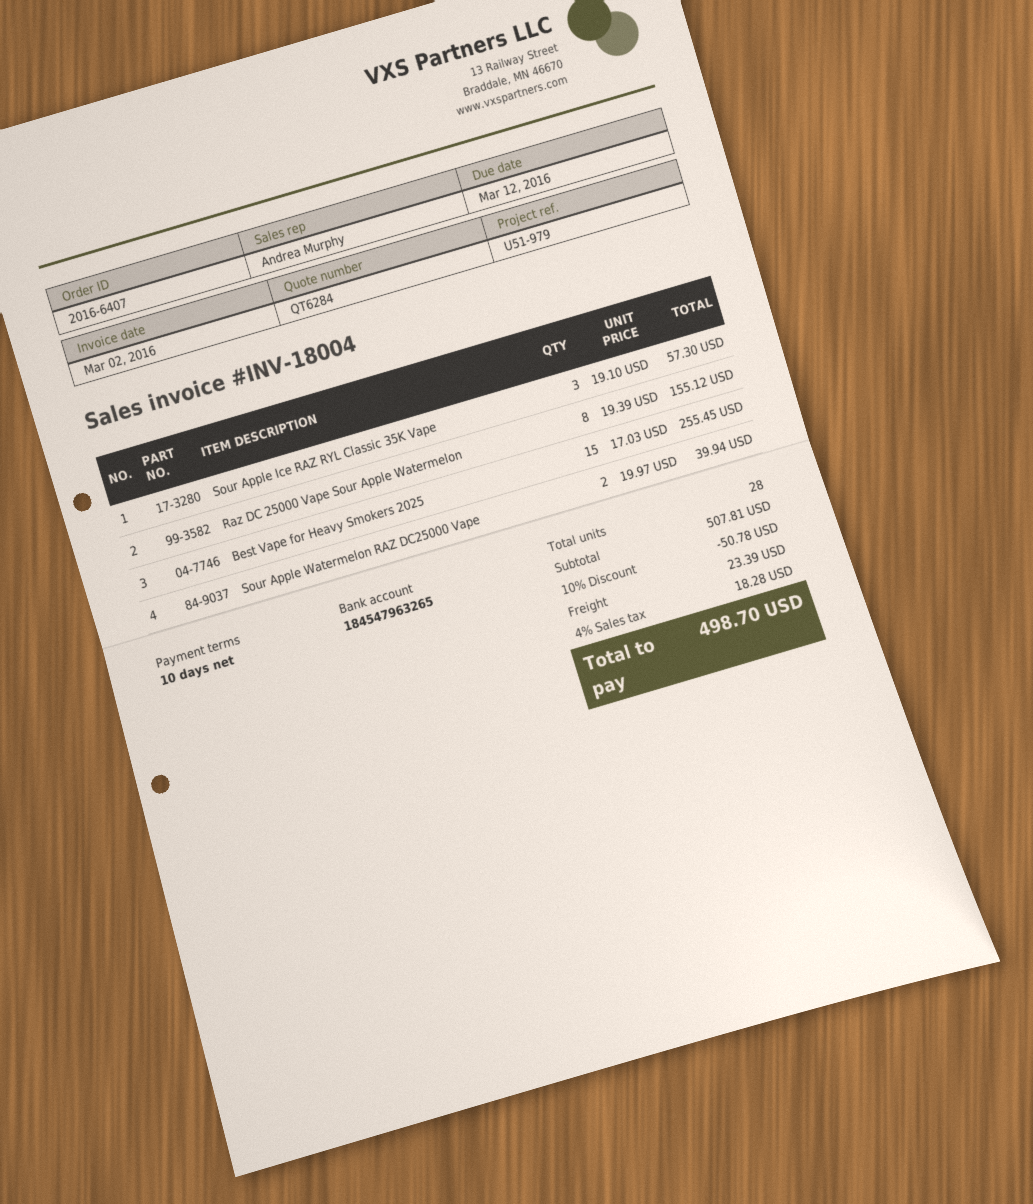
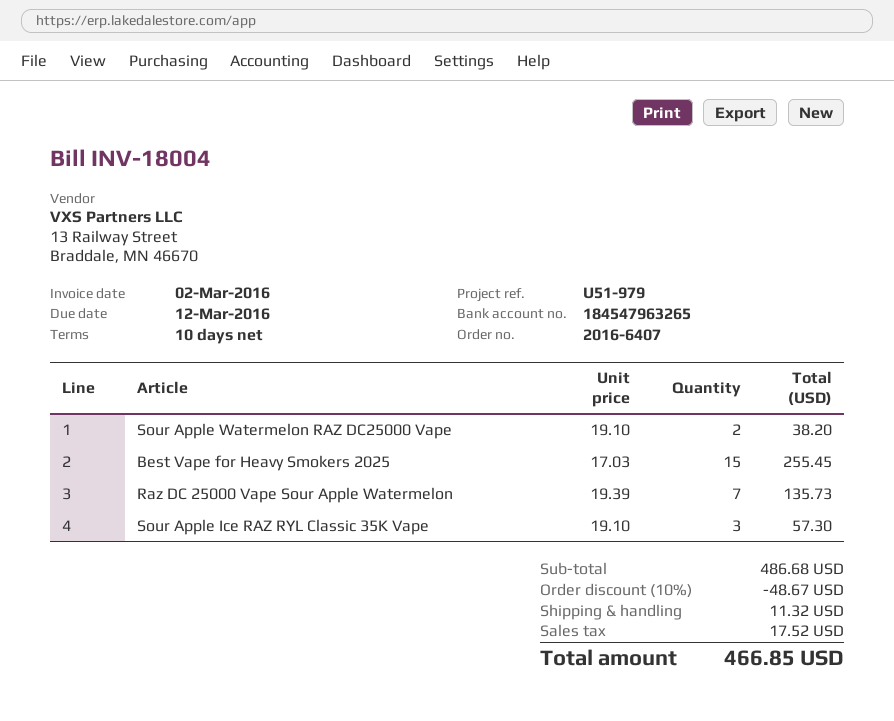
Raz DC 25000 Vape Sour Apple Watermelon: 8 x 19.39 = 155.12 -> 7 x 19.39 = 135.73
Sour Apple Watermelon RAZ DC25000 Vape: 2 x 19.97 = 39.94 -> 2 x 19.10 = 38.20
subtotal: 507.81 -> 486.68
discount: 10% = 50.78 -> 10% = 48.67
shipping: 23.39 -> 11.32
tax: 18.28 -> 17.52
total: 498.70 -> 466.85

